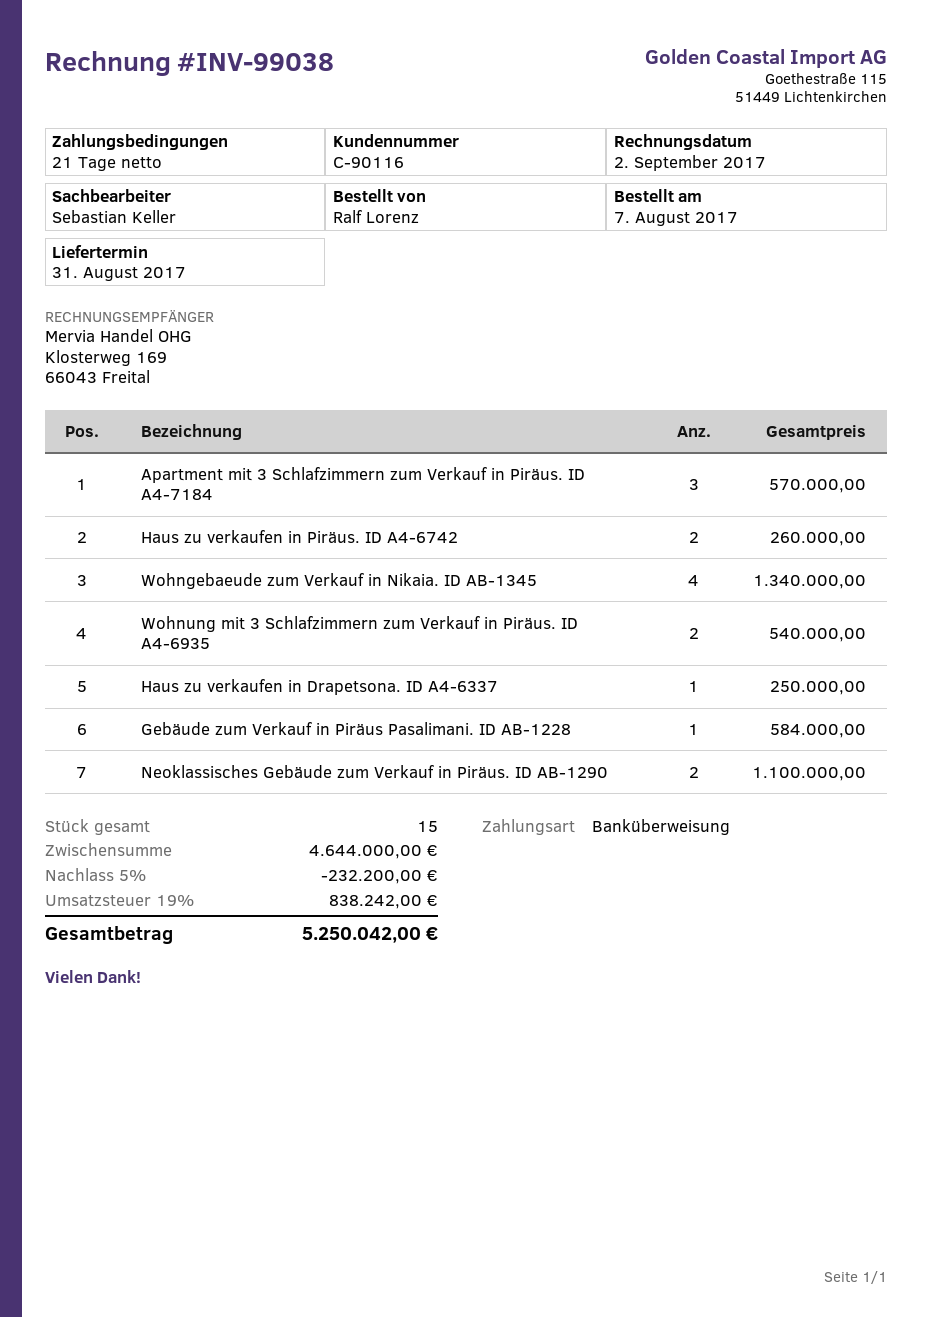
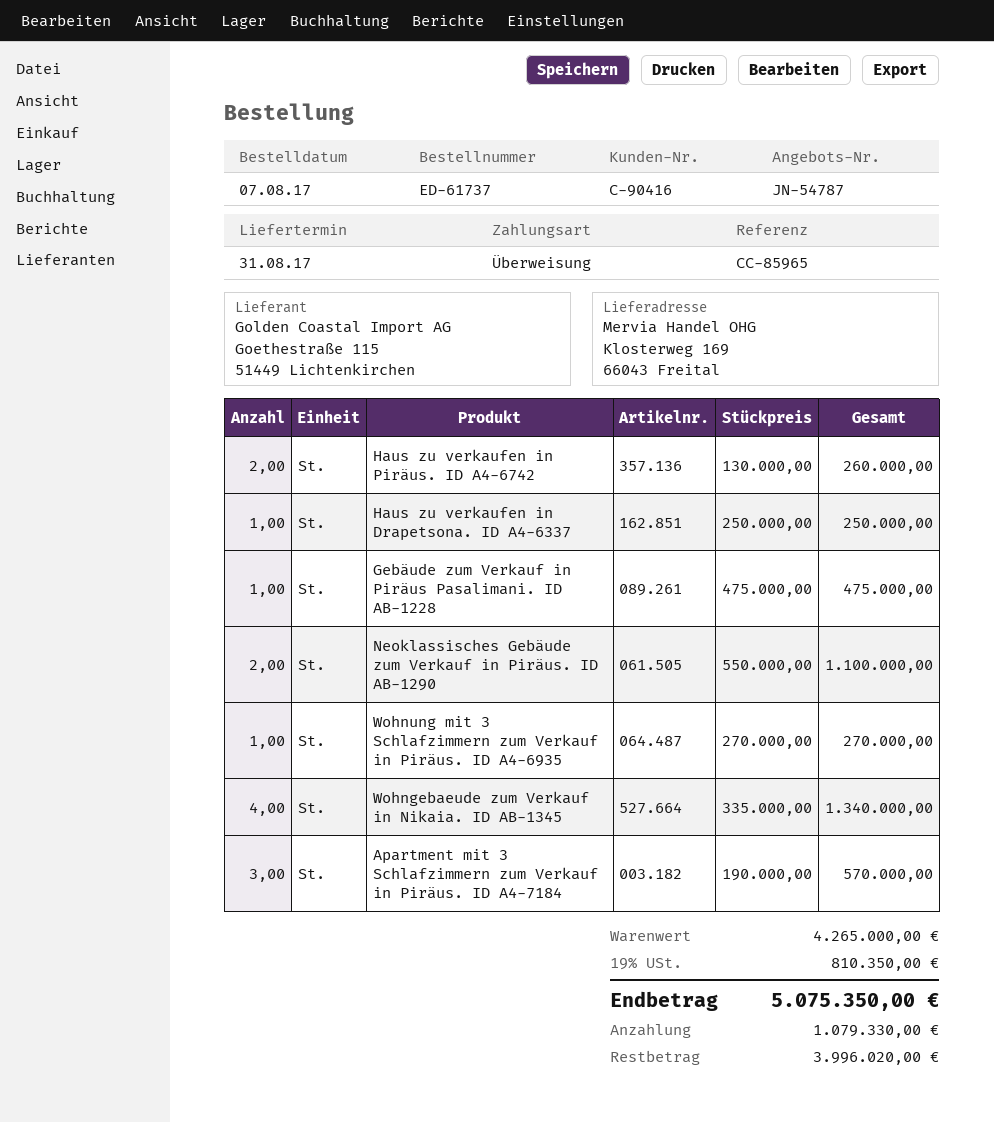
customer number: C-90116 -> C-90416
Wohnung mit 3 Schlafzimmern zum Verkauf in Piräus. ID A4-6935: 2 for 540000.00 -> 1 for 270000.00
Gebäude zum Verkauf in Piräus Pasalimani. ID AB-1228: 1 for 584000.00 -> 1 for 475000.00
subtotal: 4644000.00 -> 4265000.00
discount: 5% = 232200.00 -> none
tax: 19% = 838242.00 -> 19% = 810350.00
total: 5250042.00 -> 5075350.00

